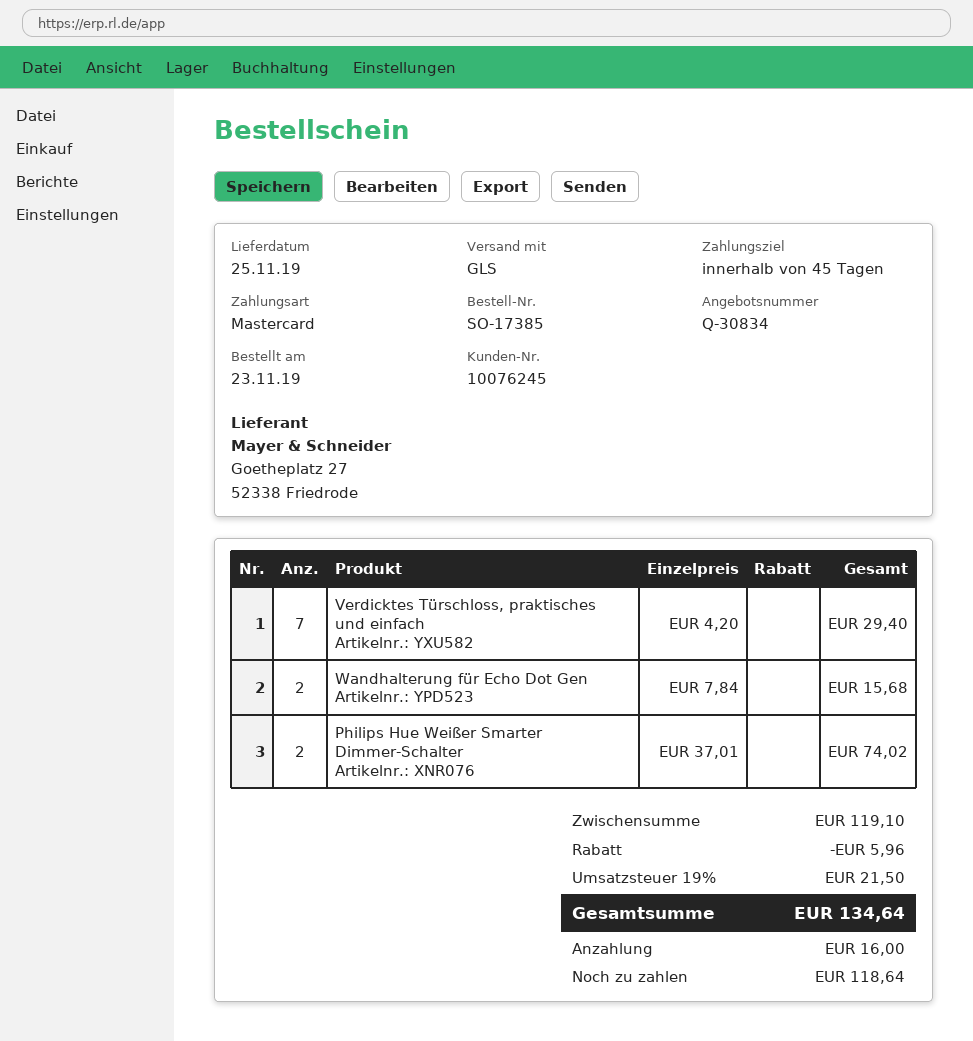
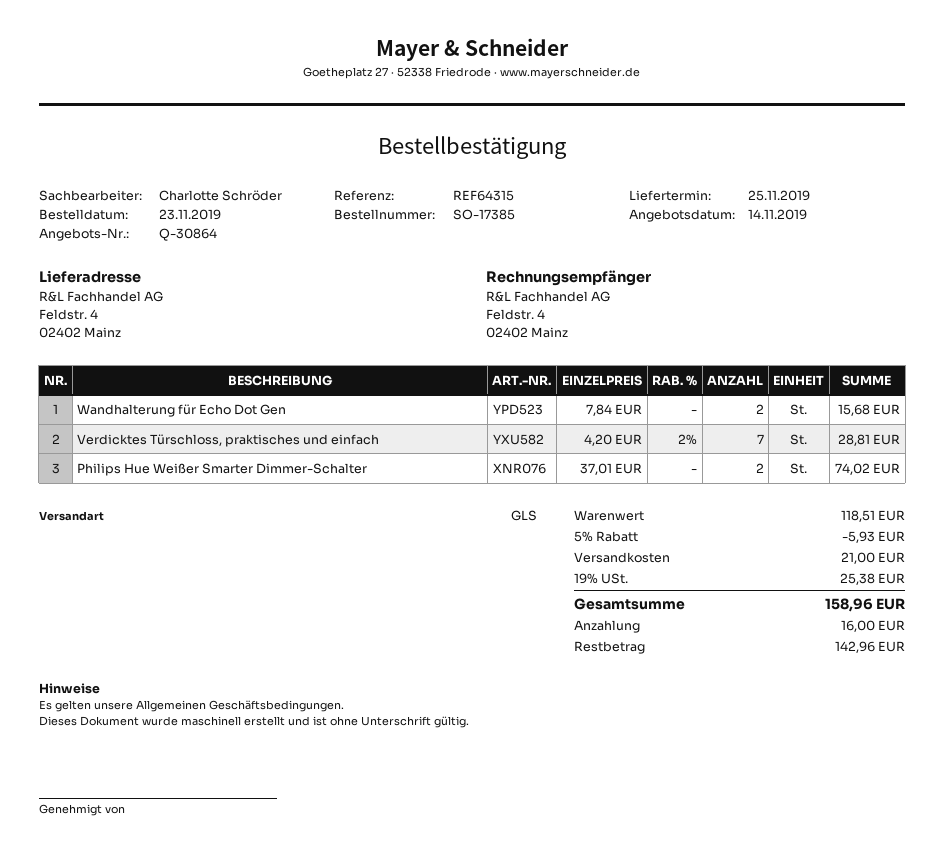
quote number: Q-30834 -> Q-30864
Verdicktes Türschloss, praktisches und einfach: 7 x 4.20 = 29.40 -> 7 x 4.20 - 2% = 28.81
subtotal: 119.10 -> 118.51
discount: 5.96 -> 5.93
shipping: none -> 21.00
tax: 19% = 21.50 -> 19% = 25.38
total: 134.64 -> 158.96
balance: 118.64 -> 142.96

